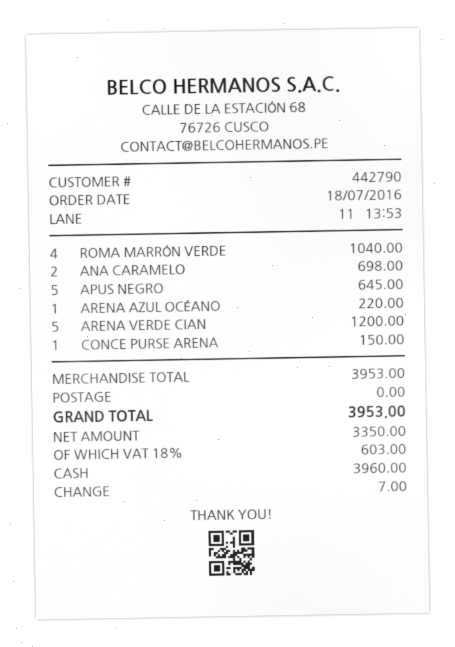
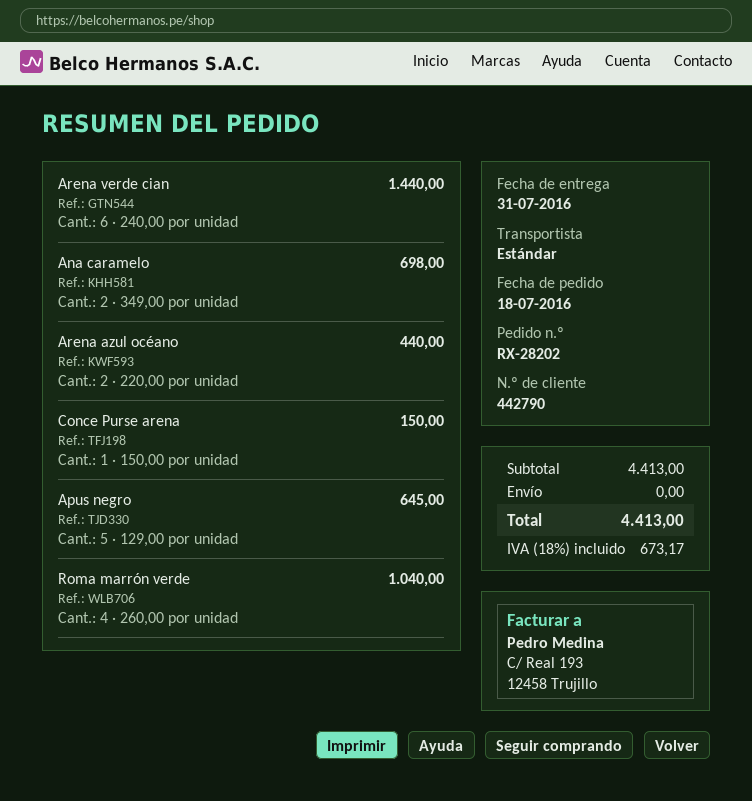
ARENA AZUL OCÉANO: 1 for 220.00 -> 2 for 440.00
ARENA VERDE CIAN: 5 for 1200.00 -> 6 for 1440.00
subtotal: 3953.00 -> 4413.00
tax: 18% = 603.00 -> 18% = 673.17
total: 3953.00 -> 4413.00

